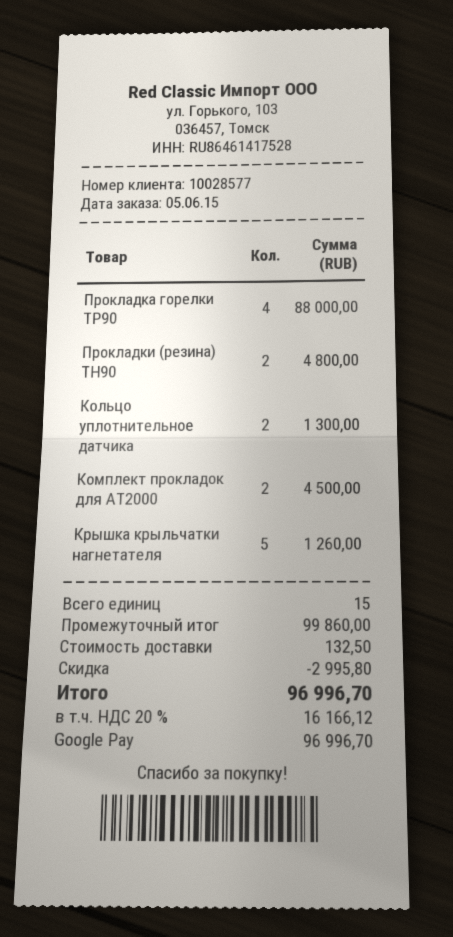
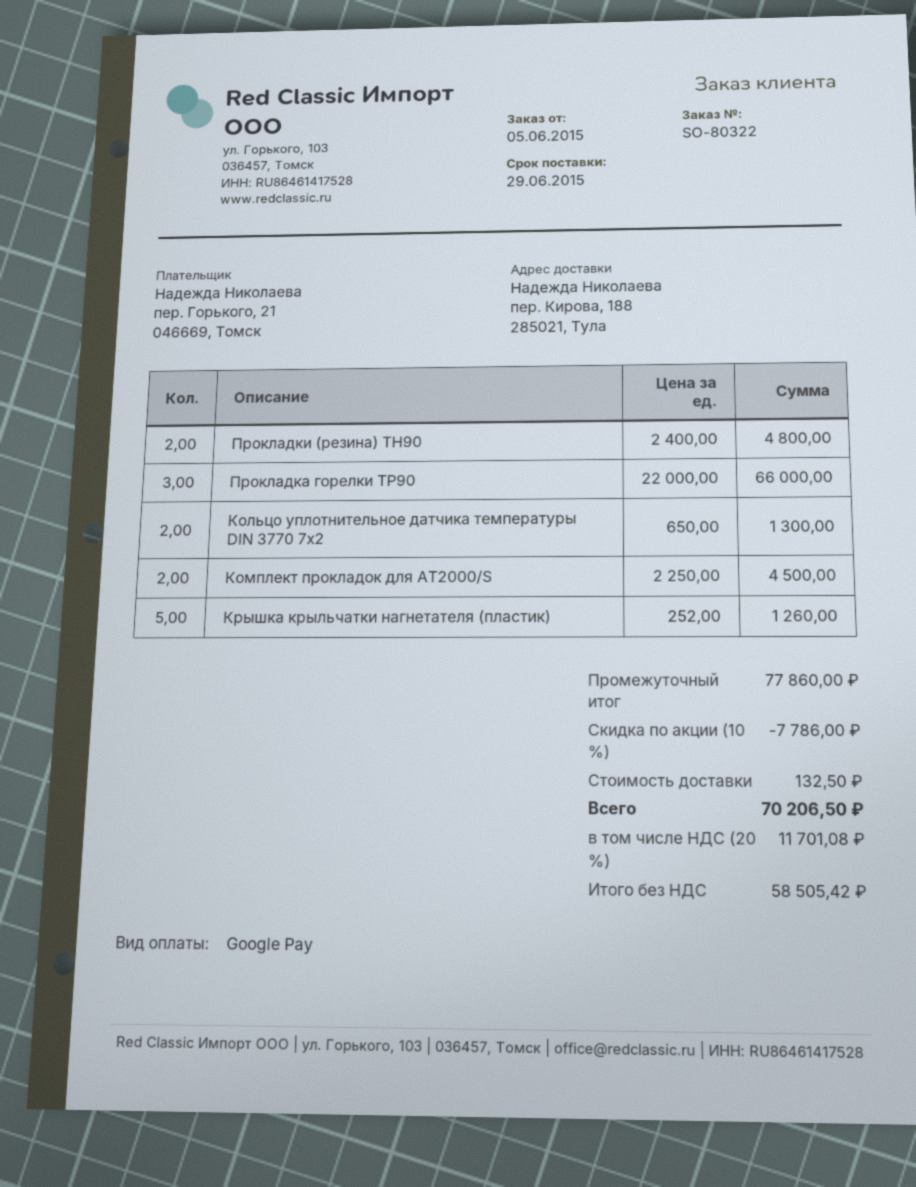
Прокладка горелки TP90: 4 for 88000.00 -> 3 for 66000.00
subtotal: 99860.00 -> 77860.00
discount: 2995.80 -> 7786.00
tax: 20% = 16166.12 -> 20% = 11701.08
total: 96996.70 -> 70206.50

